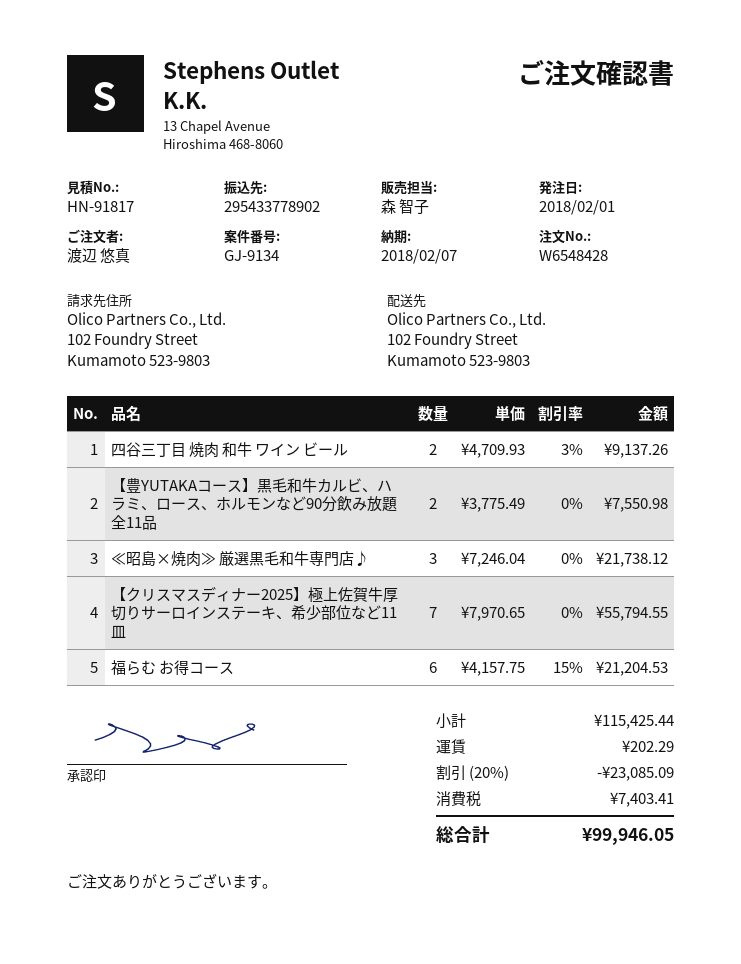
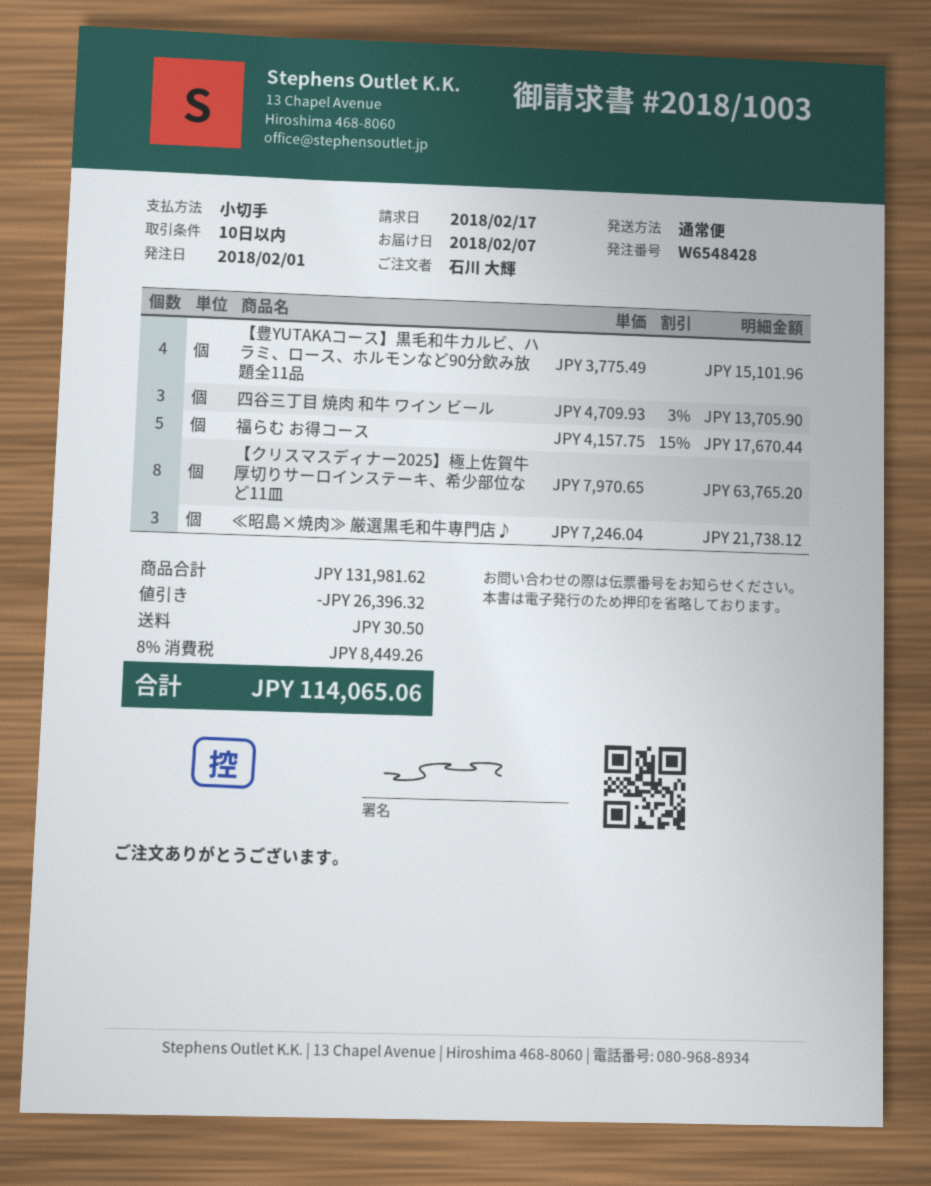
ordered by: 渡辺 悠真 -> 石川 大輝
四谷三丁目 焼肉 和牛 ワイン ビール: 2 x 4709.93 - 3% = 9137.26 -> 3 x 4709.93 - 3% = 13705.90
【豊YUTAKAコース】黒毛和牛カルビ、ハラミ、ロース、ホルモンなど90分飲み放題全11品: 2 x 3775.49 = 7550.98 -> 4 x 3775.49 = 15101.96
【クリスマスディナー2025】極上佐賀牛厚切りサーロインステーキ、希少部位など11皿: 7 x 7970.65 = 55794.55 -> 8 x 7970.65 = 63765.20
福らむ お得コース: 6 x 4157.75 - 15% = 21204.53 -> 5 x 4157.75 - 15% = 17670.44
subtotal: 115425.44 -> 131981.62
discount: 23085.09 -> 26396.32
shipping: 202.29 -> 30.50
tax: 7403.41 -> 8449.26
total: 99946.05 -> 114065.06

